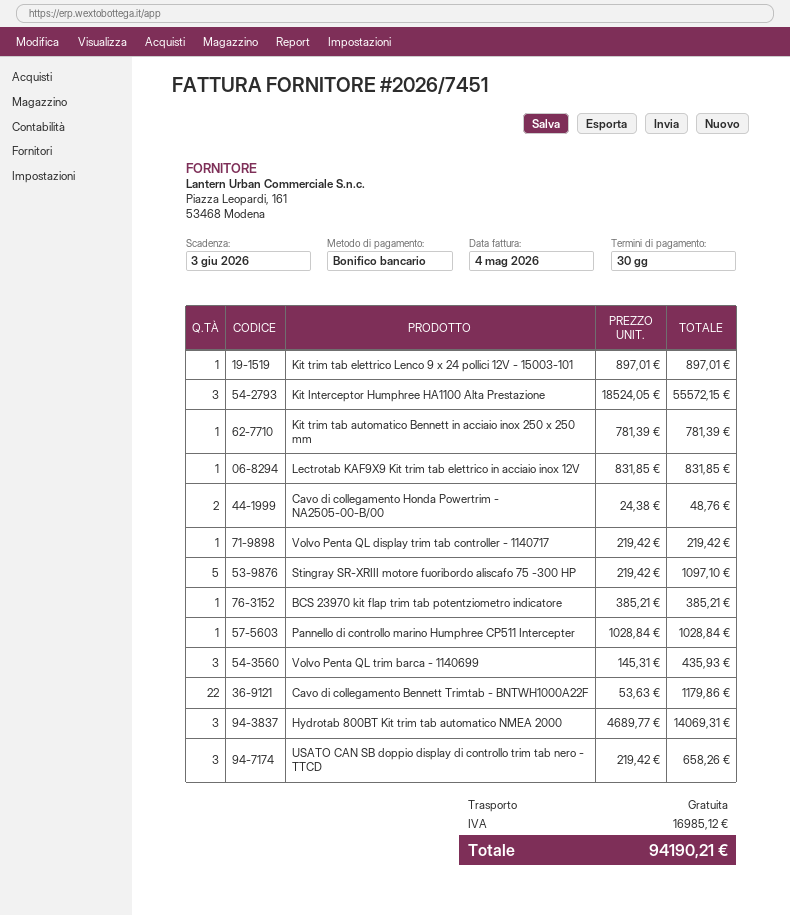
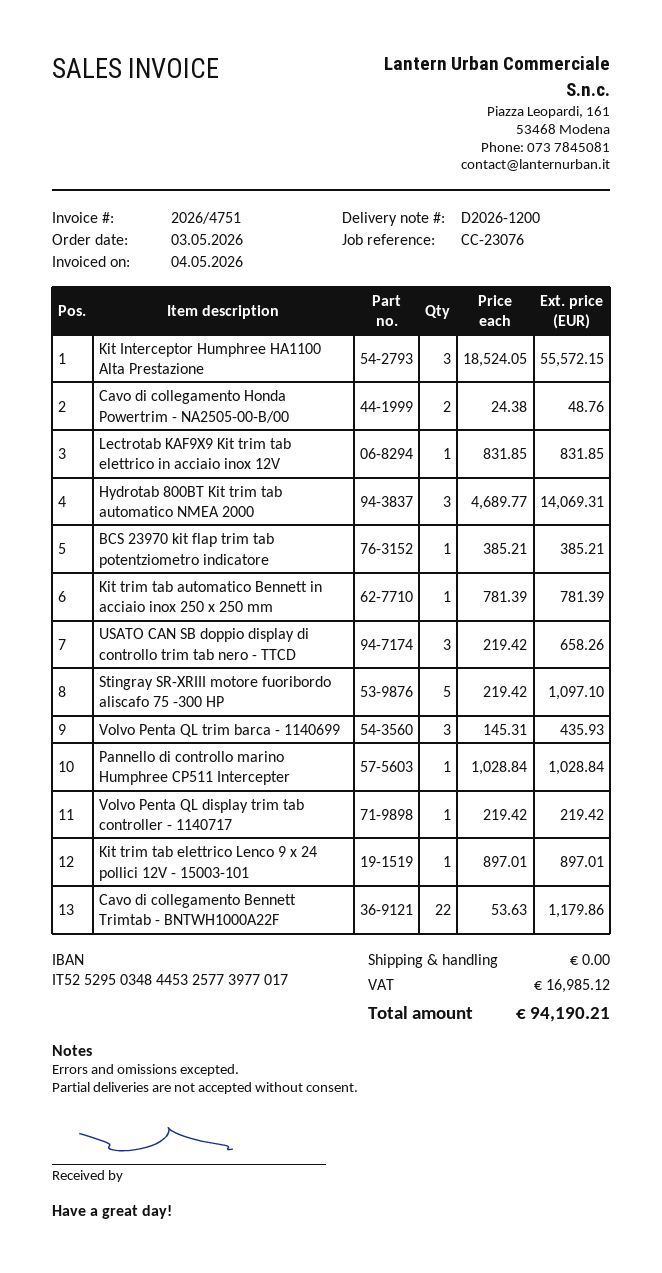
invoice number: 2026/7451 -> 2026/4751

